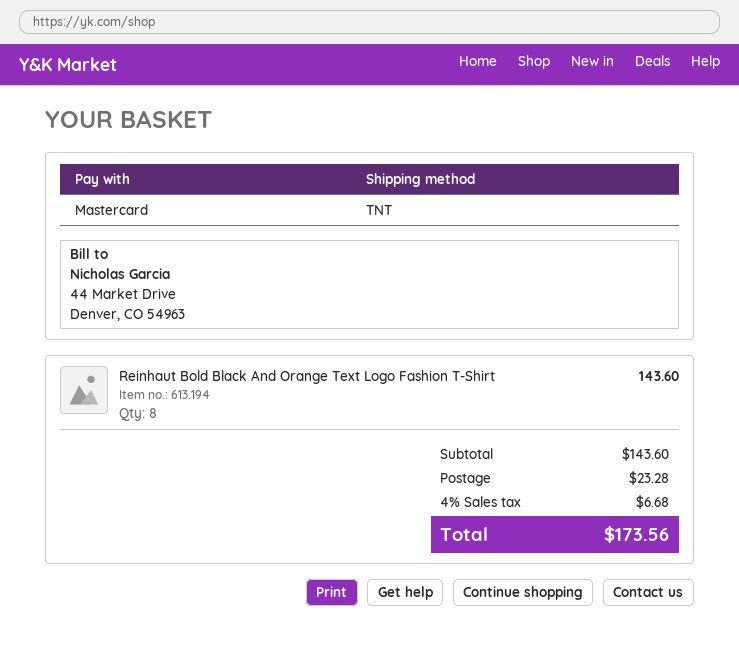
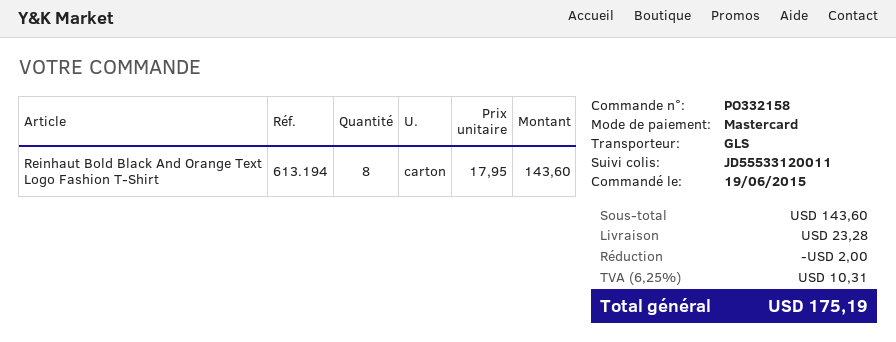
shipping method: TNT -> GLS
discount: none -> 2.00
tax: 4% = 6.68 -> 6.25% = 10.31
total: 173.56 -> 175.19

